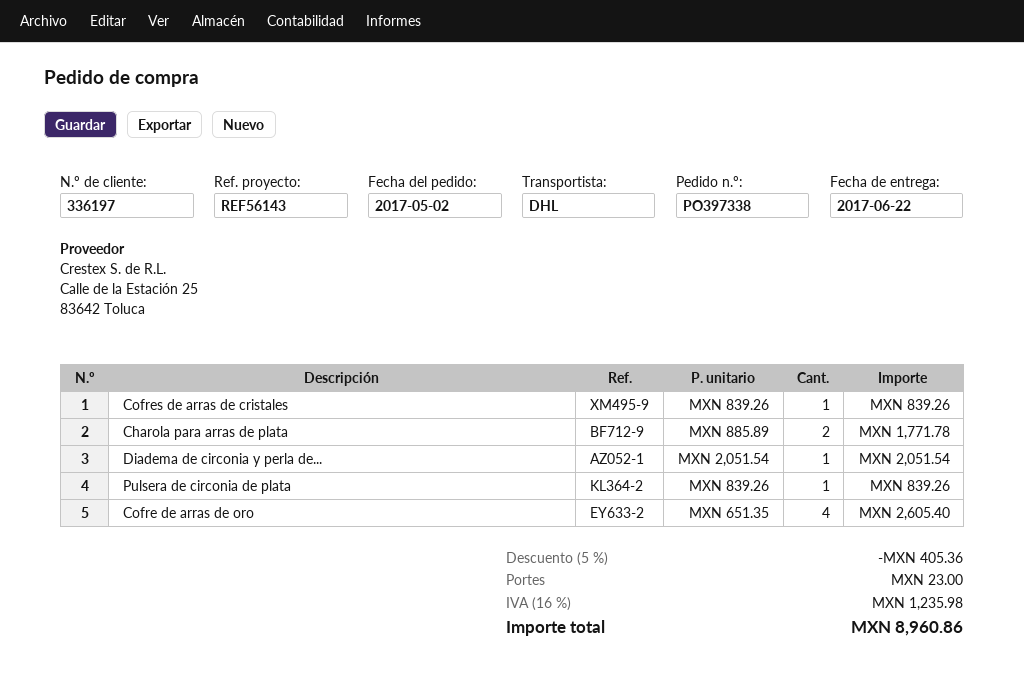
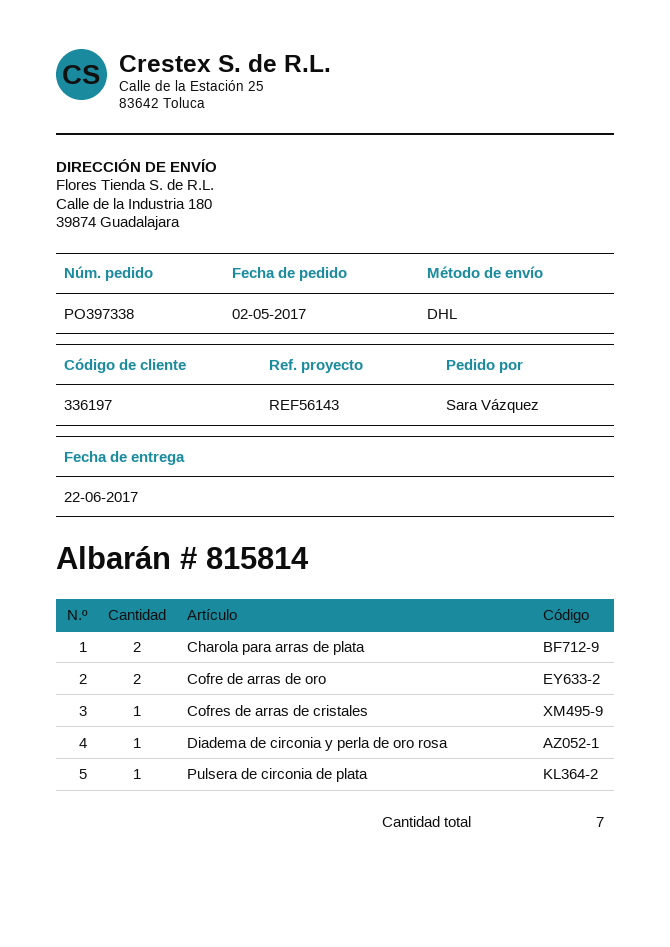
Cofre de arras de oro: 4 -> 2

